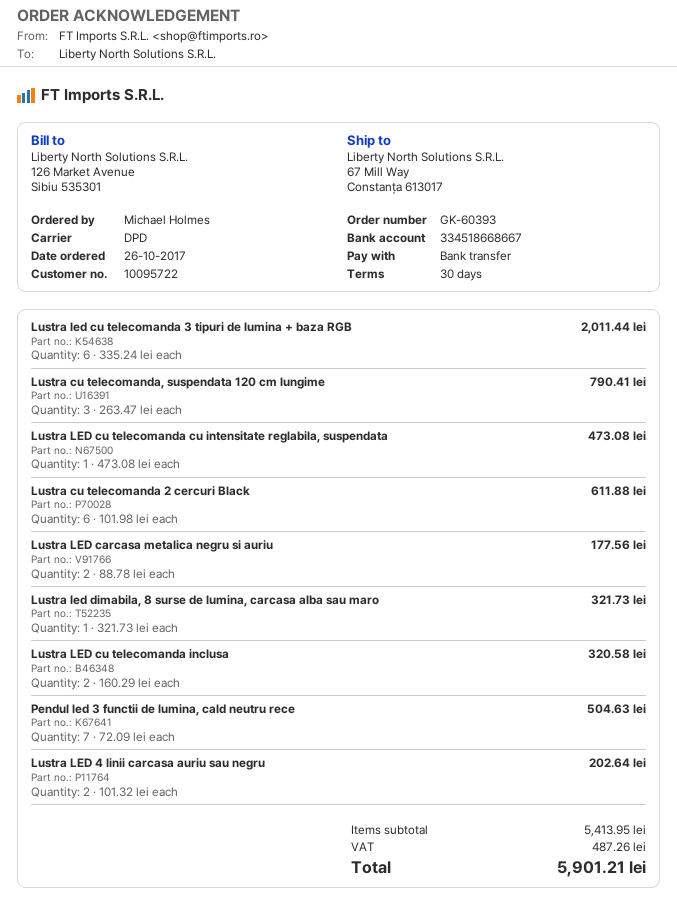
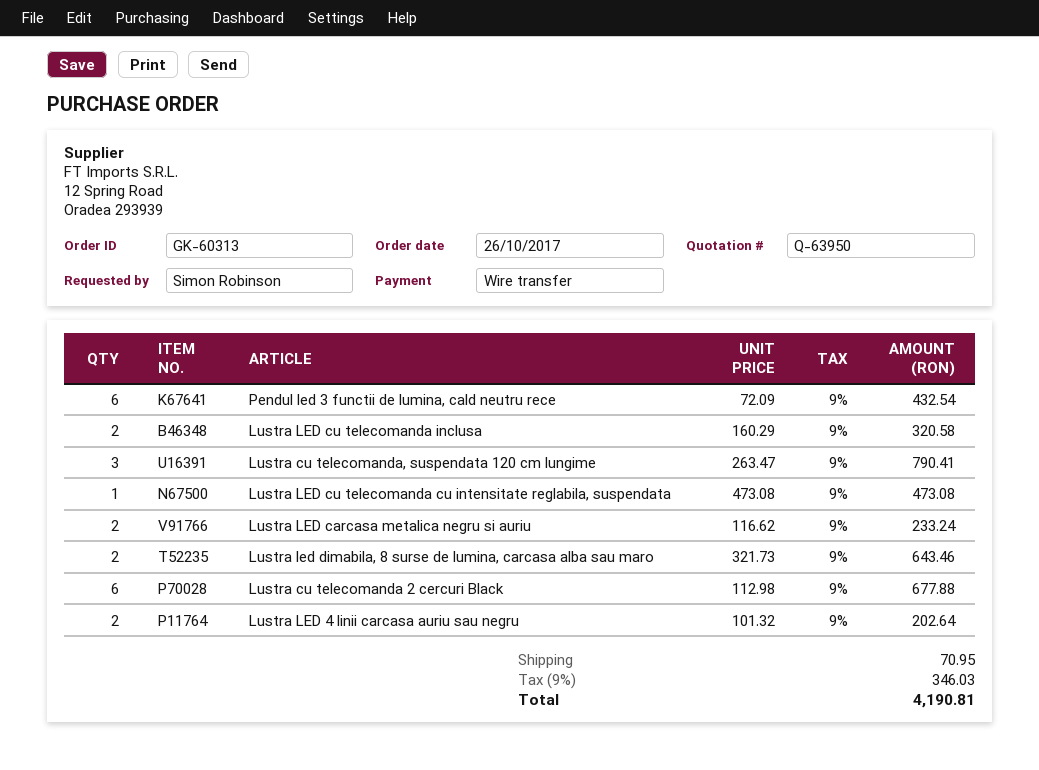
order number: GK-60393 -> GK-60313
ordered by: Michael Holmes -> Simon Robinson
Lustra led cu telecomanda 3 tipuri de lumina + baza RGB: 6 x 335.24 = 2011.44 -> none
Lustra cu telecomanda 2 cercuri Black: 6 x 101.98 = 611.88 -> 6 x 112.98 = 677.88
Lustra LED carcasa metalica negru si auriu: 2 x 88.78 = 177.56 -> 2 x 116.62 = 233.24
Lustra led dimabila, 8 surse de lumina, carcasa alba sau maro: 1 x 321.73 = 321.73 -> 2 x 321.73 = 643.46
Pendul led 3 functii de lumina, cald neutru rece: 7 x 72.09 = 504.63 -> 6 x 72.09 = 432.54
shipping: none -> 70.95
tax: 487.26 -> 346.03
total: 5901.21 -> 4190.81

